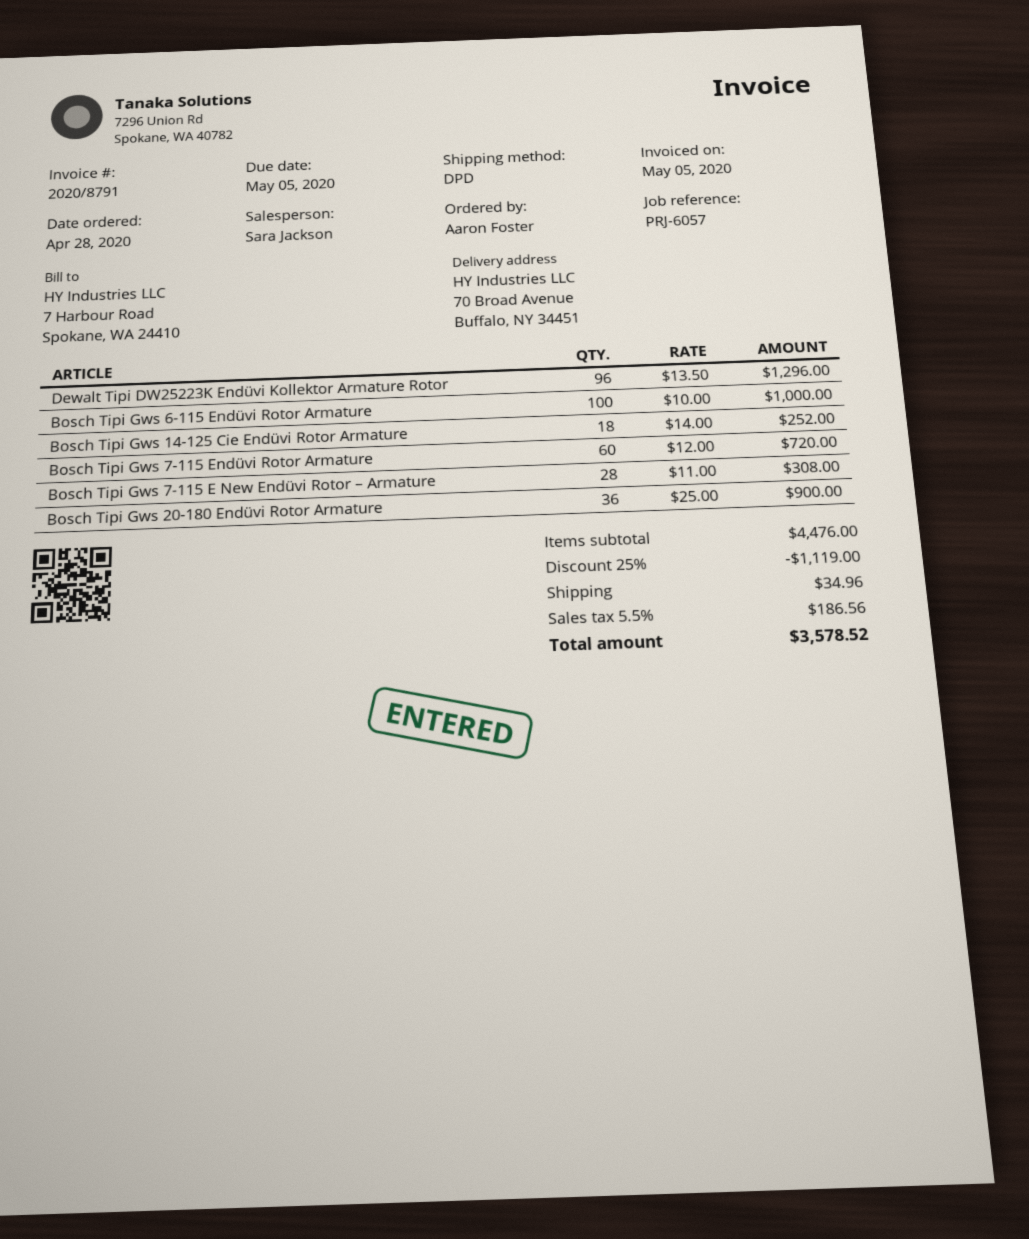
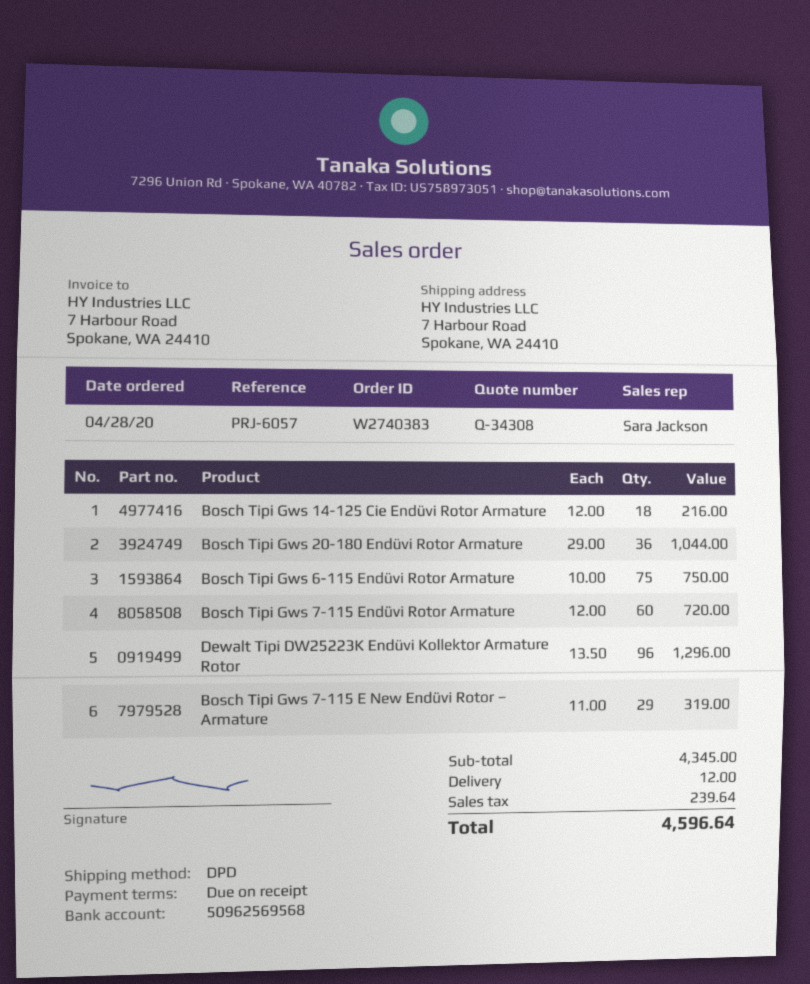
ship to: 70 Broad Avenue, Buffalo, NY 34451 -> 7 Harbour Road, Spokane, WA 24410
Bosch Tipi Gws 6-115 Endüvi Rotor Armature: 100 x 10.00 = 1000.00 -> 75 x 10.00 = 750.00
Bosch Tipi Gws 14-125 Cie Endüvi Rotor Armature: 18 x 14.00 = 252.00 -> 18 x 12.00 = 216.00
Bosch Tipi Gws 7-115 E New Endüvi Rotor – Armature: 28 x 11.00 = 308.00 -> 29 x 11.00 = 319.00
Bosch Tipi Gws 20-180 Endüvi Rotor Armature: 36 x 25.00 = 900.00 -> 36 x 29.00 = 1044.00
subtotal: 4476.00 -> 4345.00
discount: 25% = 1119.00 -> none
shipping: 34.96 -> 12.00
tax: 186.56 -> 239.64
total: 3578.52 -> 4596.64

